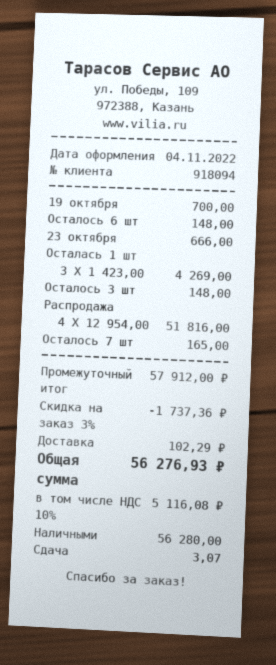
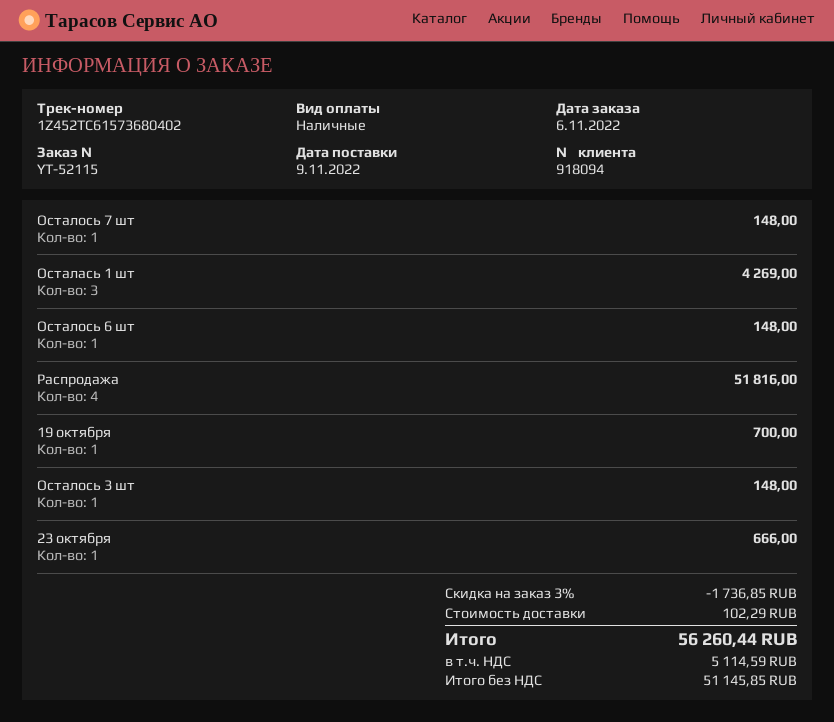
order date: 2022-11-04 -> 2022-11-06
Осталось 7 шт: 1 for 165.00 -> 1 for 148.00
discount: 3% = 1737.36 -> 3% = 1736.85
tax: 5116.08 -> 5114.59
total: 56276.93 -> 56260.44

